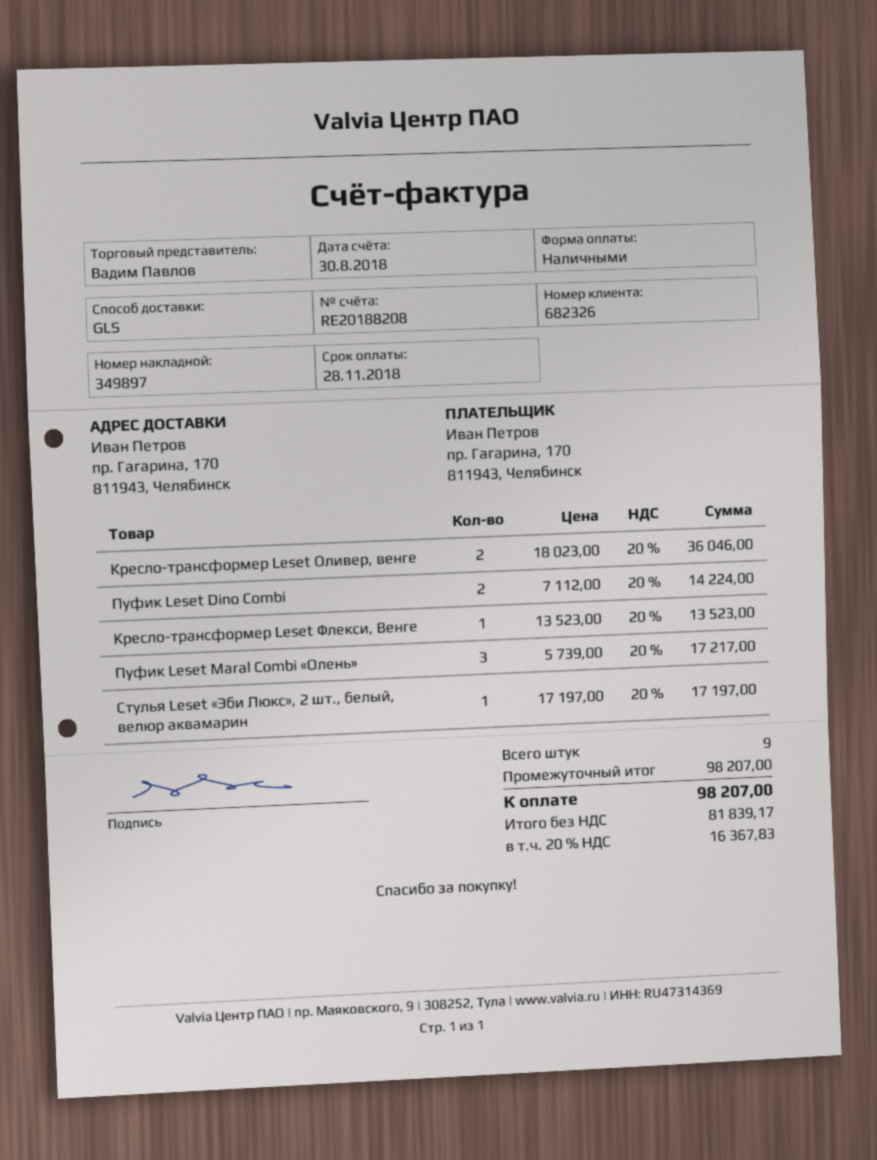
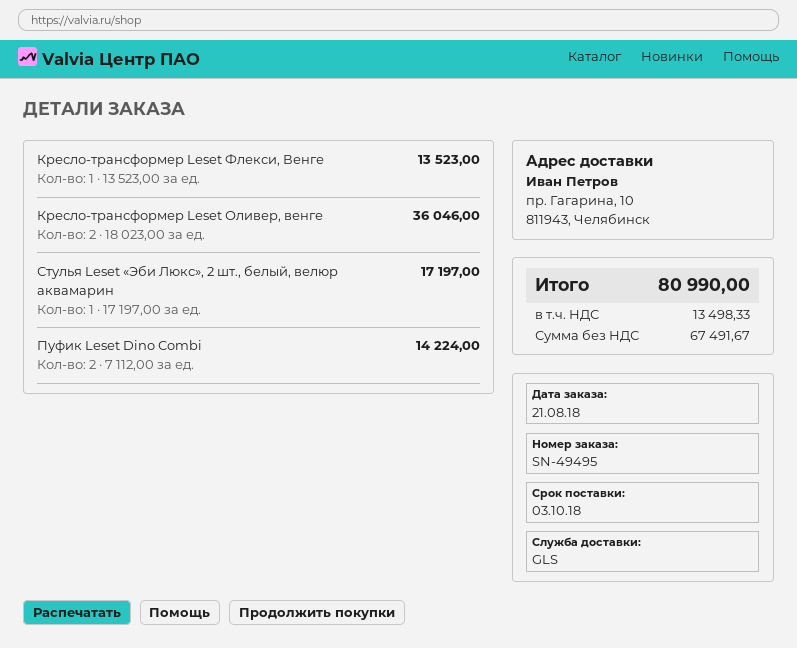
ship to: пр. Гагарина, 170, 811943, Челябинск -> пр. Гагарина, 10, 811943, Челябинск
Пуфик Leset Maral Combi «Олень»: 3 x 5739.00 = 17217.00 -> none
net: 81839.17 -> 67491.67
tax: 16367.83 -> 13498.33
total: 98207.00 -> 80990.00

